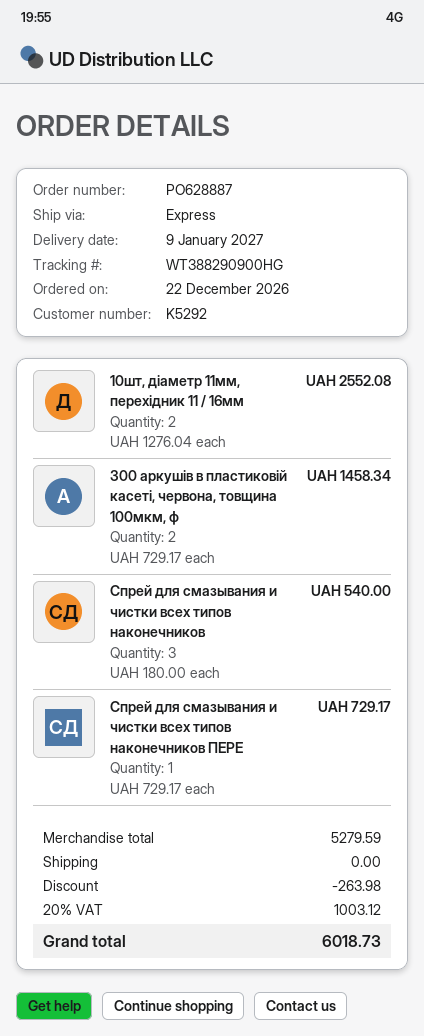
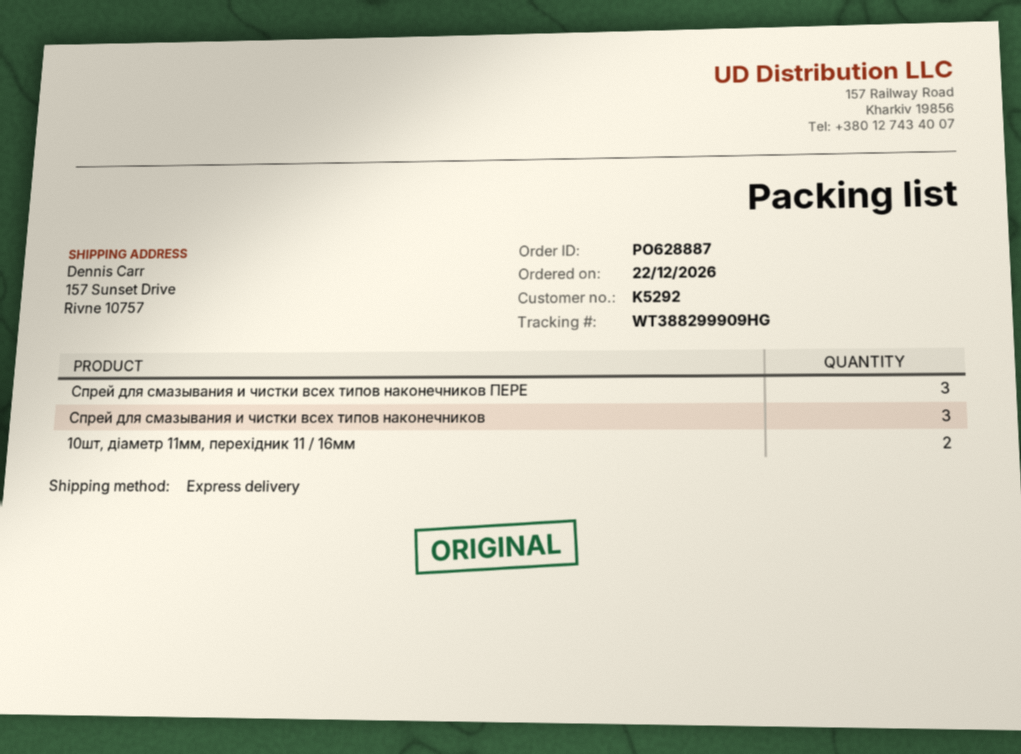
tracking number: WT388290900HG -> WT388299909HG
300 аркушів в пластиковій касеті, червона, товщина 100мкм, ф: 2 -> none
Спрей для смазывания и чистки всех типов наконечников ПЕРЕ: 1 -> 3

